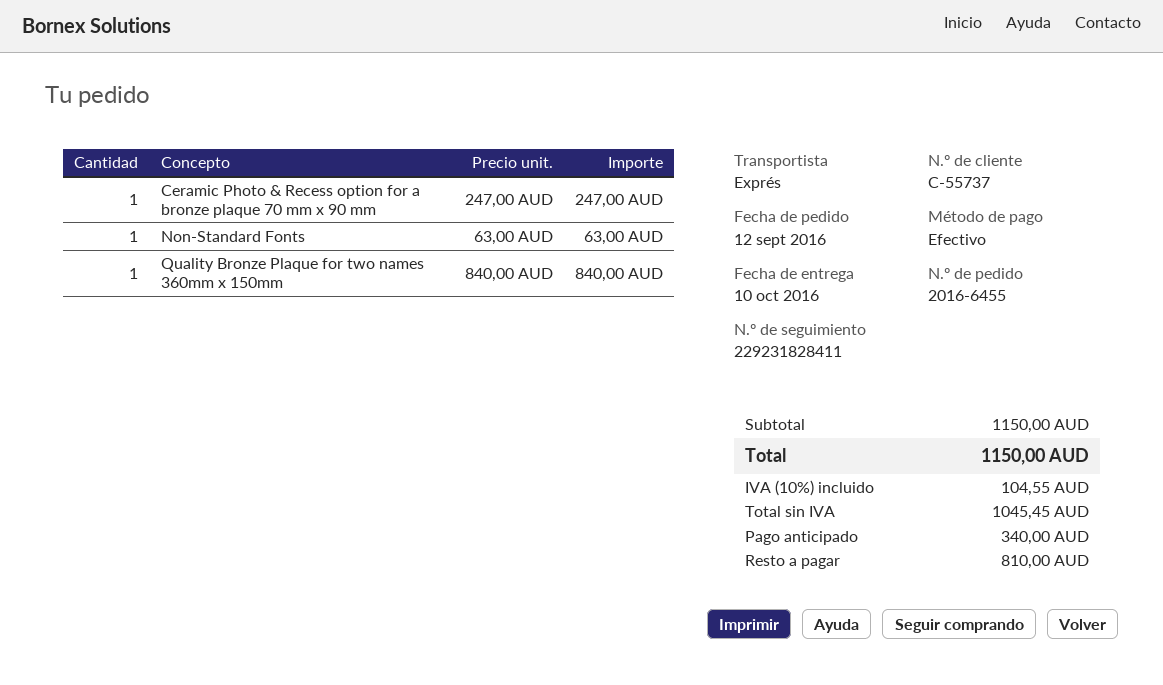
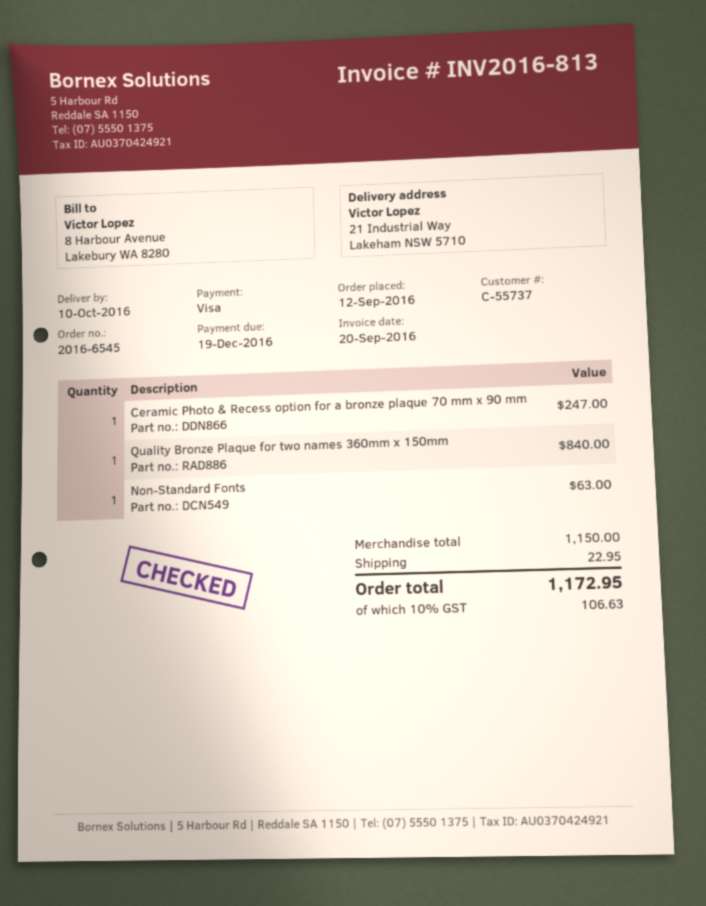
order number: 2016-6455 -> 2016-6545
payment method: cash -> Visa
shipping: none -> 22.95
tax: 10% = 104.55 -> 10% = 106.63
total: 1150.00 -> 1172.95

